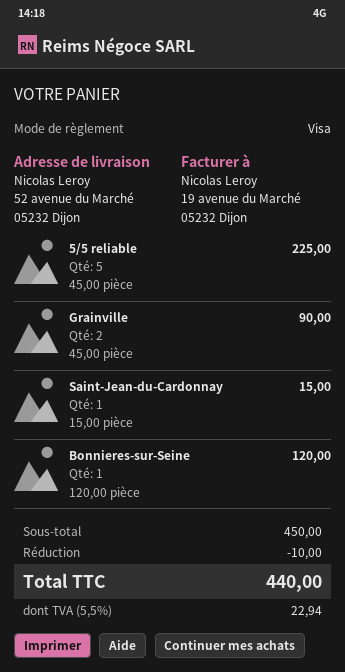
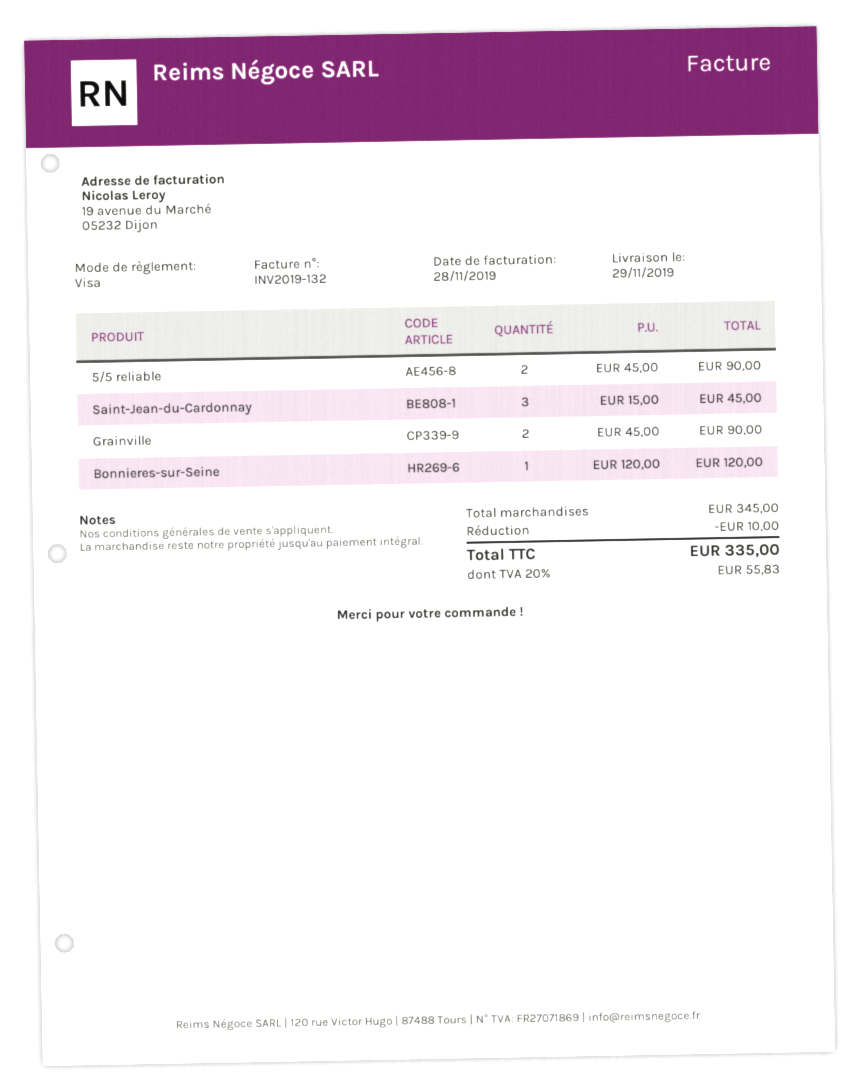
5/5 reliable: 5 x 45.00 = 225.00 -> 2 x 45.00 = 90.00
Saint-Jean-du-Cardonnay: 1 x 15.00 = 15.00 -> 3 x 15.00 = 45.00
subtotal: 450.00 -> 345.00
tax: 5.5% = 22.94 -> 20% = 55.83
total: 440.00 -> 335.00

